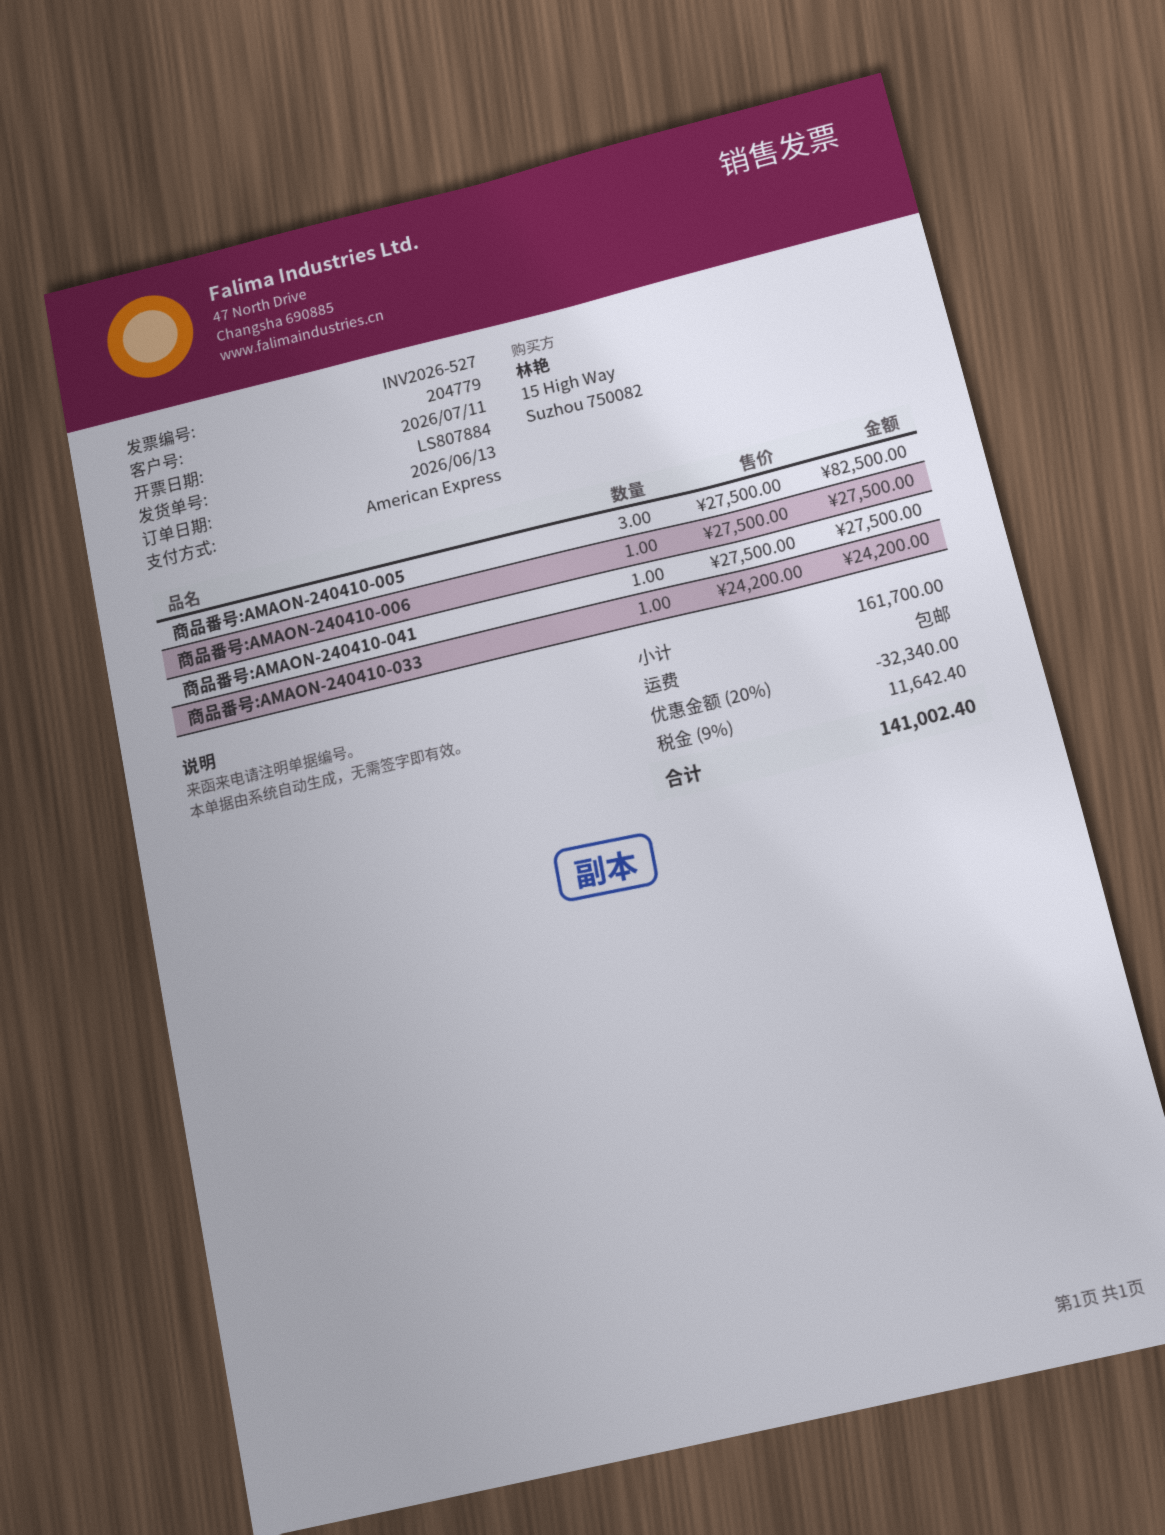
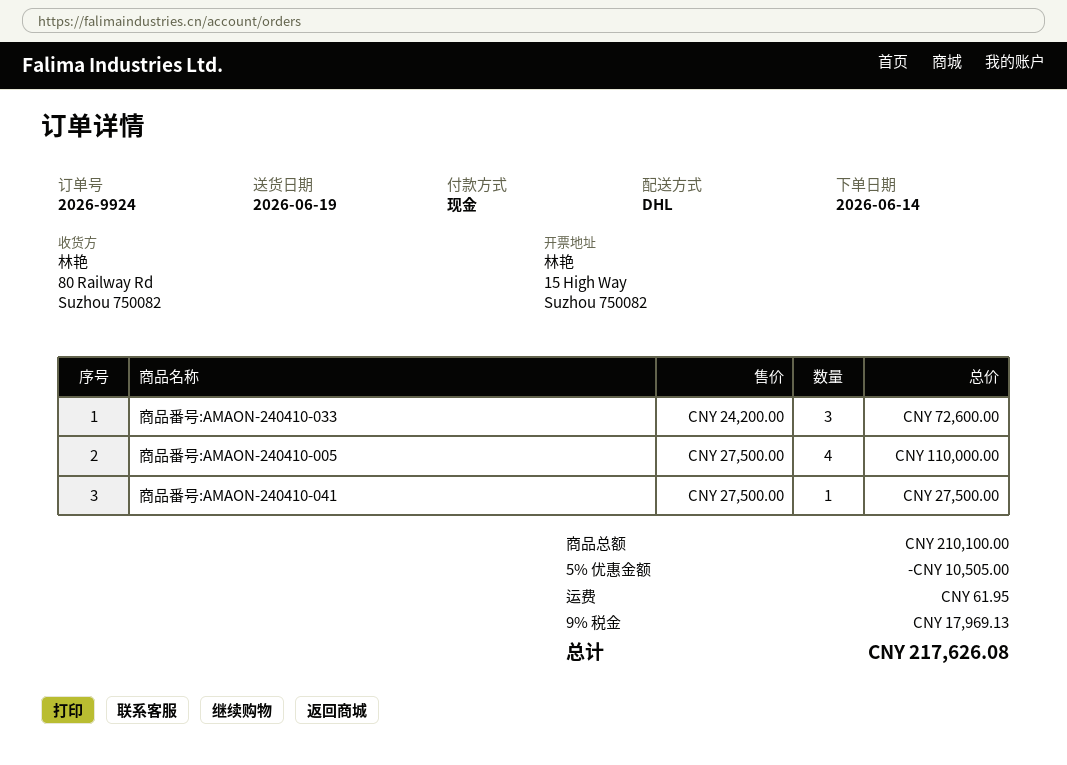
order date: 2026-06-13 -> 2026-06-14
payment method: American Express -> cash
商品番号:AMAON-240410-005: 3 x 27500.00 = 82500.00 -> 4 x 27500.00 = 110000.00
商品番号:AMAON-240410-006: 1 x 27500.00 = 27500.00 -> none
商品番号:AMAON-240410-033: 1 x 24200.00 = 24200.00 -> 3 x 24200.00 = 72600.00
subtotal: 161700.00 -> 210100.00
discount: 20% = 32340.00 -> 5% = 10505.00
shipping: 0.00 -> 61.95
tax: 9% = 11642.40 -> 9% = 17969.13
total: 141002.40 -> 217626.08

